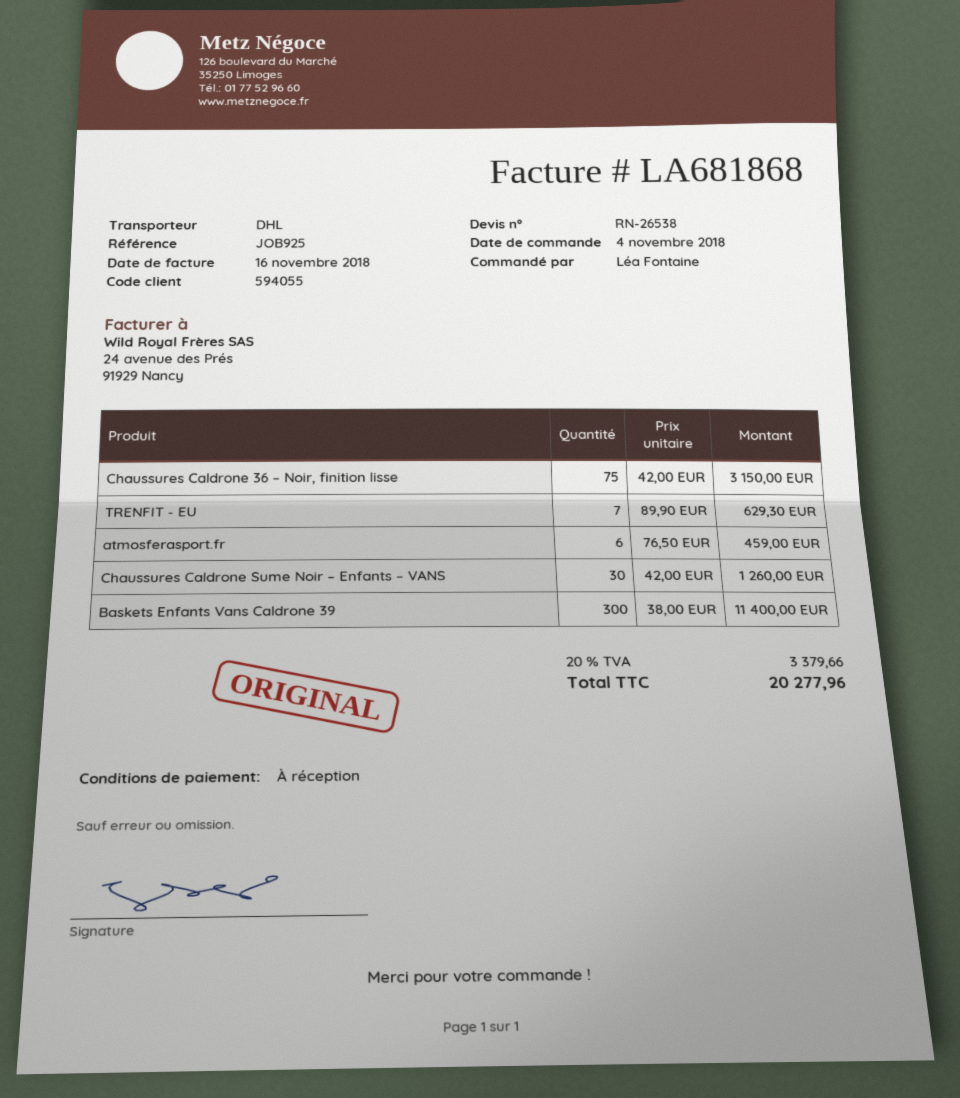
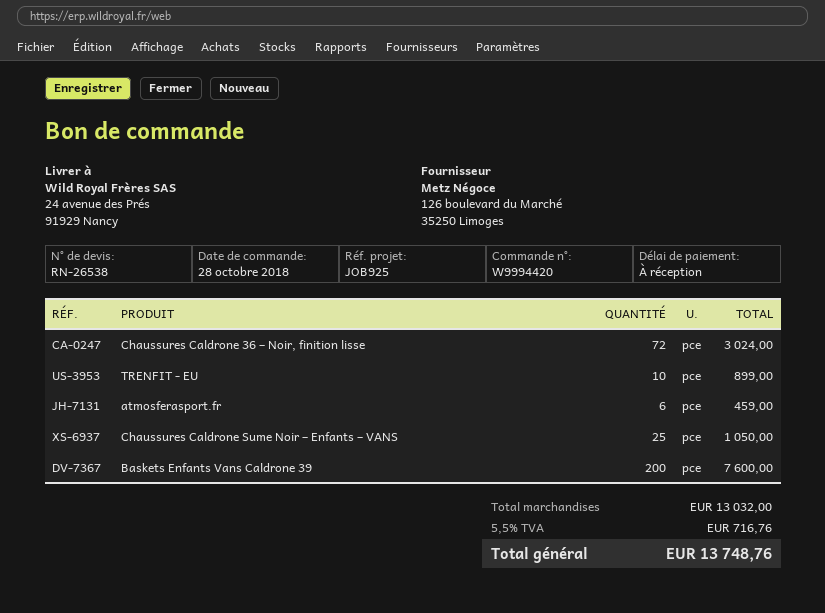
order date: 2018-11-04 -> 2018-10-28
Chaussures Caldrone 36 – Noir, finition lisse: 75 for 3150.00 -> 72 for 3024.00
TRENFIT - EU: 7 for 629.30 -> 10 for 899.00
Chaussures Caldrone Sume Noir – Enfants – VANS: 30 for 1260.00 -> 25 for 1050.00
Baskets Enfants Vans Caldrone 39: 300 for 11400.00 -> 200 for 7600.00
tax: 20% = 3379.66 -> 5.5% = 716.76
total: 20277.96 -> 13748.76

